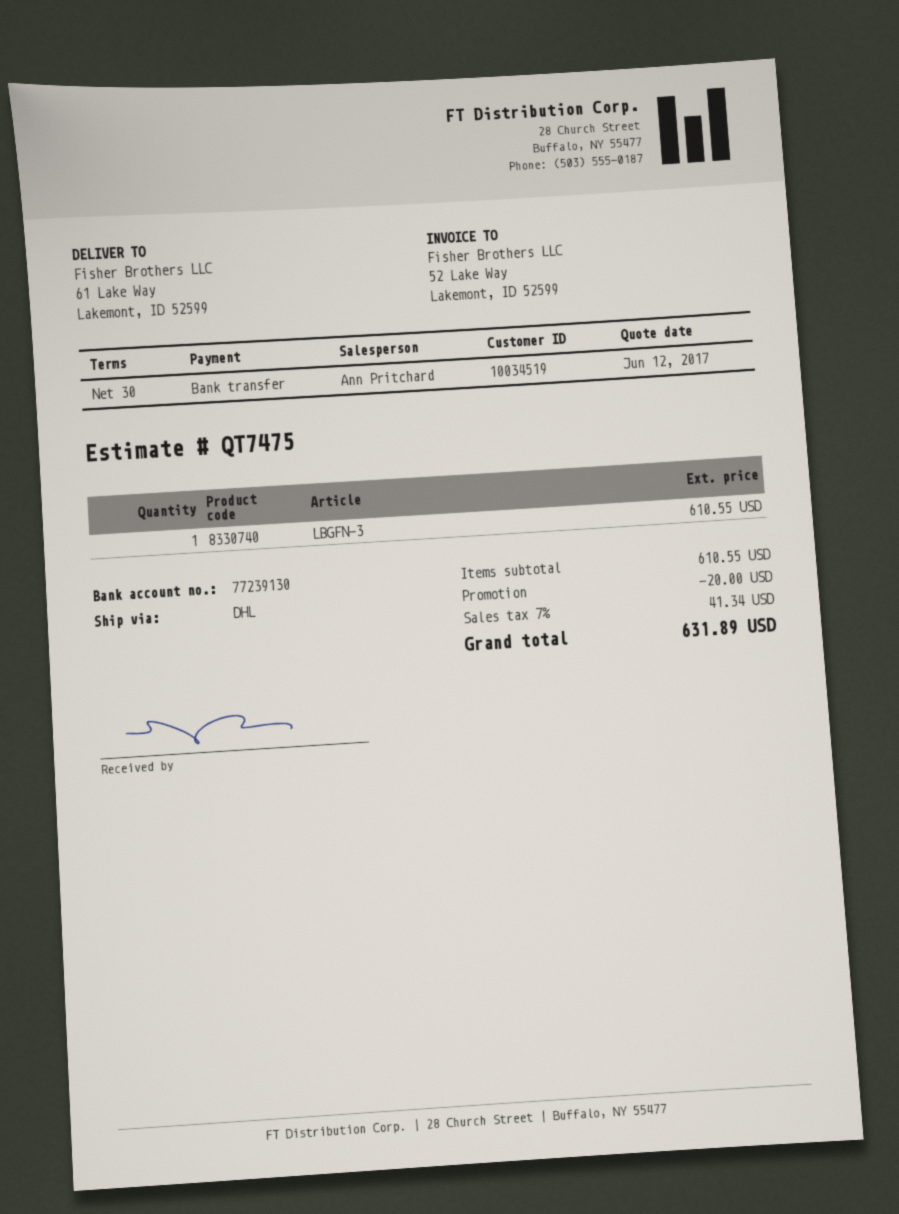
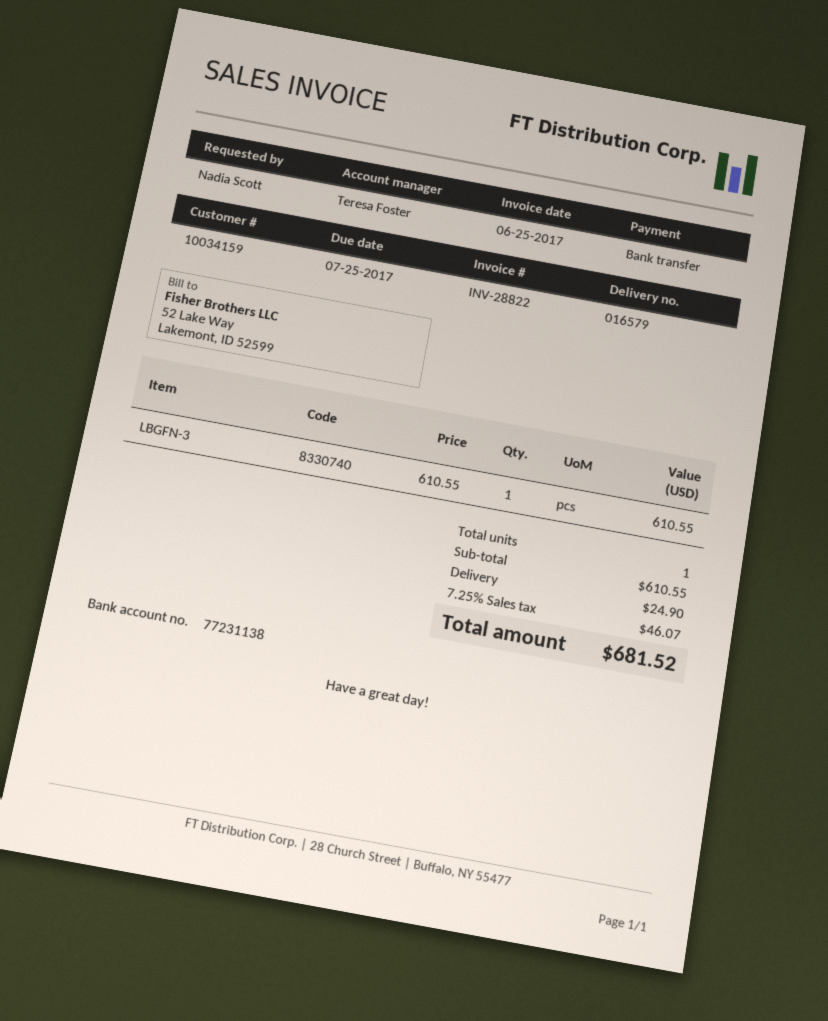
customer number: 10034519 -> 10034159
sales rep: Ann Pritchard -> Teresa Foster
bank account: 77239130 -> 77231138
discount: 20.00 -> none
shipping: none -> 24.90
tax: 7% = 41.34 -> 7.25% = 46.07
total: 631.89 -> 681.52

